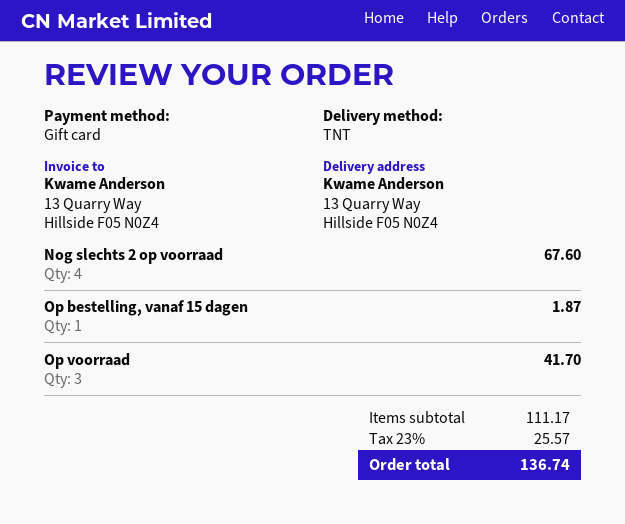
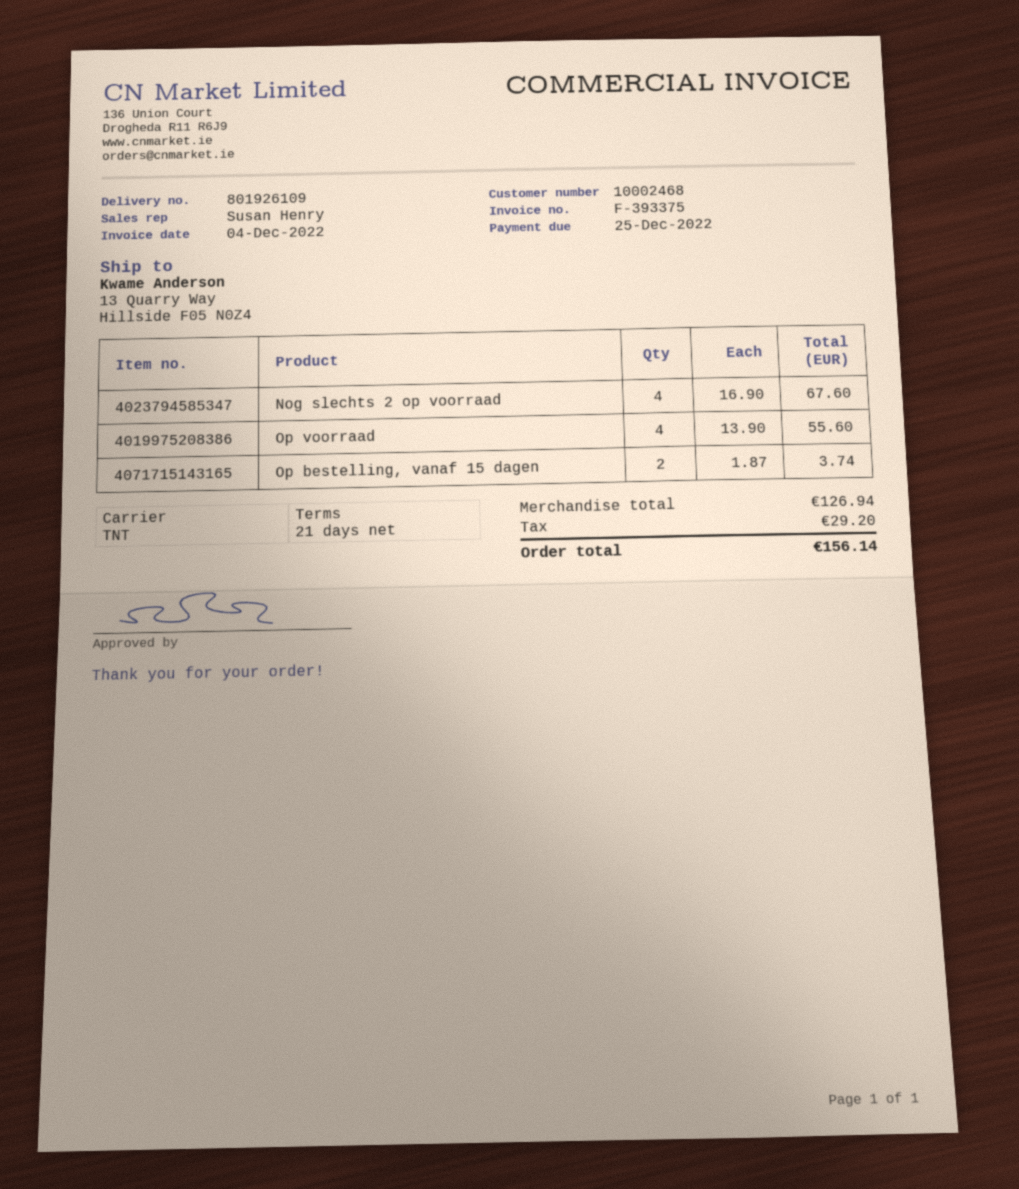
Op bestelling, vanaf 15 dagen: 1 for 1.87 -> 2 for 3.74
Op voorraad: 3 for 41.70 -> 4 for 55.60
subtotal: 111.17 -> 126.94
tax: 25.57 -> 29.20
total: 136.74 -> 156.14

